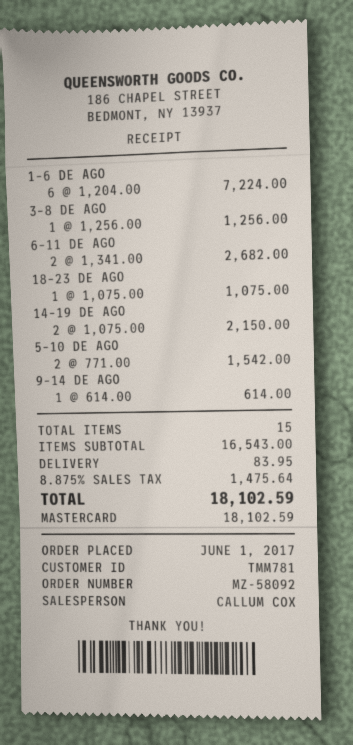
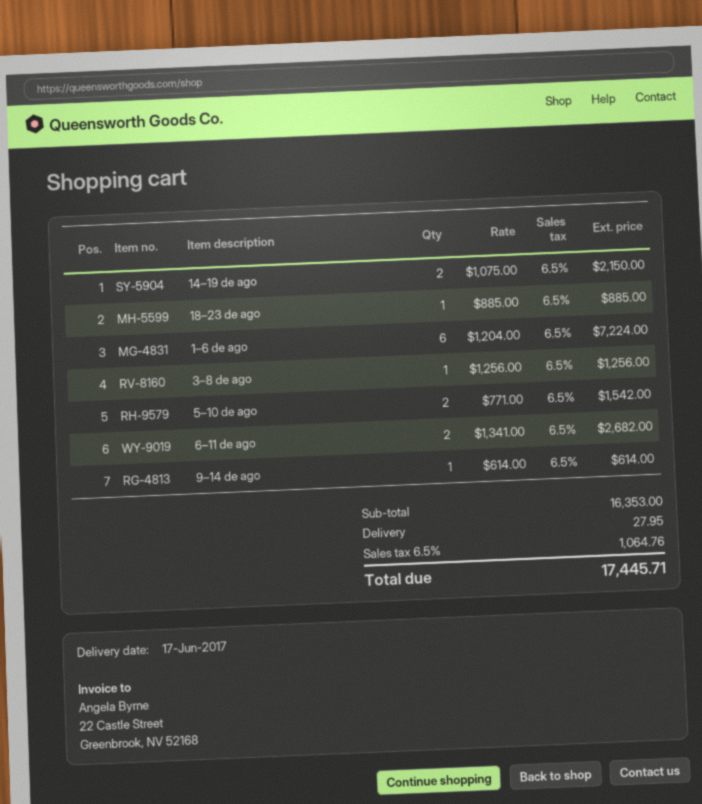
18–23 DE AGO: 1 x 1075.00 = 1075.00 -> 1 x 885.00 = 885.00
subtotal: 16543.00 -> 16353.00
shipping: 83.95 -> 27.95
tax: 8.875% = 1475.64 -> 6.5% = 1064.76
total: 18102.59 -> 17445.71

